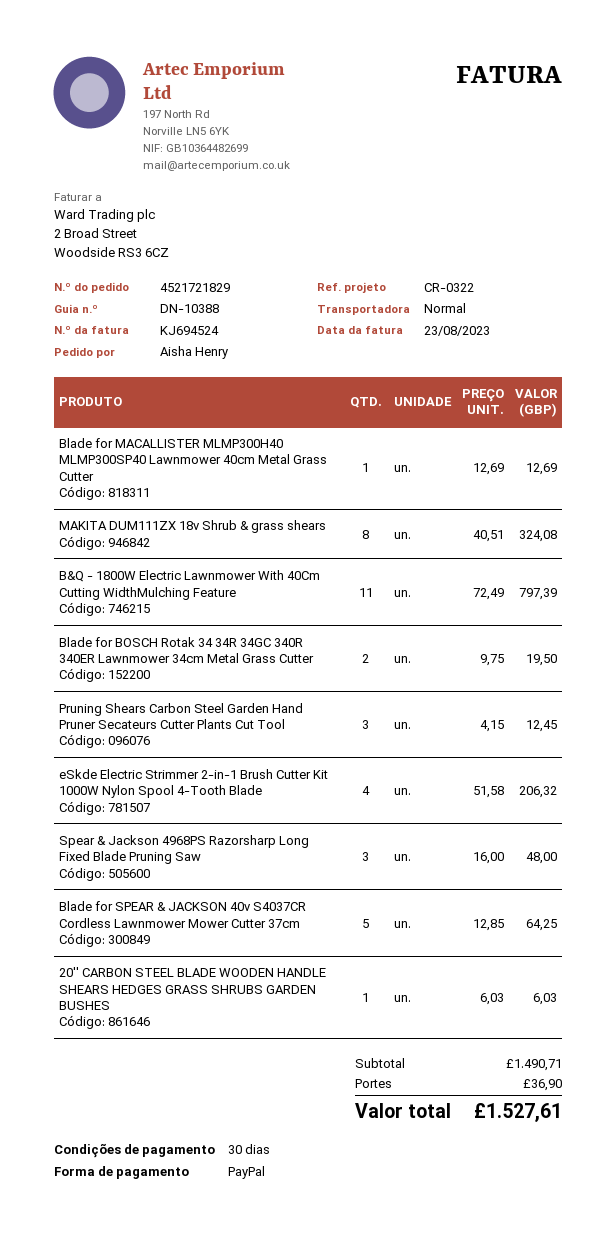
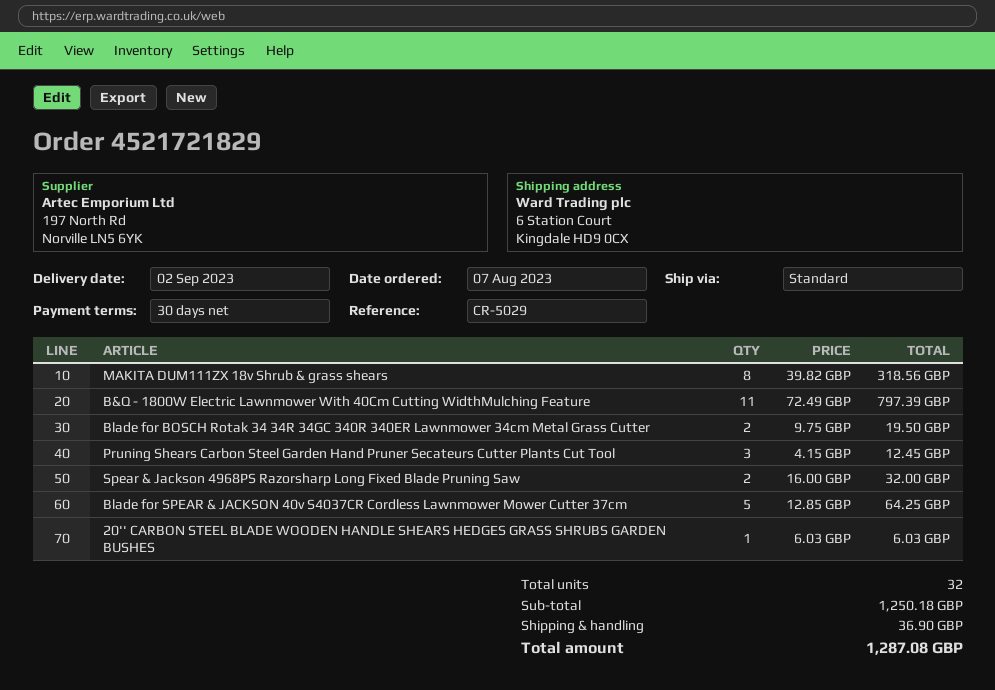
reference: CR-0322 -> CR-5029
Blade for MACALLISTER MLMP300H40 MLMP300SP40 Lawnmower 40cm Metal Grass Cutter: 1 x 12.69 = 12.69 -> none
MAKITA DUM111ZX 18v Shrub & grass shears: 8 x 40.51 = 324.08 -> 8 x 39.82 = 318.56
eSkde Electric Strimmer 2-in-1 Brush Cutter Kit 1000W Nylon Spool 4-Tooth Blade: 4 x 51.58 = 206.32 -> none
Spear & Jackson 4968PS Razorsharp Long Fixed Blade Pruning Saw: 3 x 16.00 = 48.00 -> 2 x 16.00 = 32.00
subtotal: 1490.71 -> 1250.18
total: 1527.61 -> 1287.08

